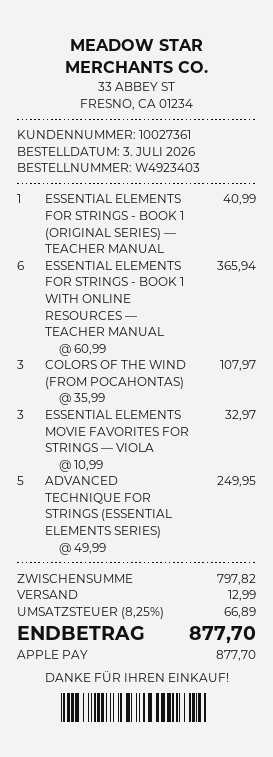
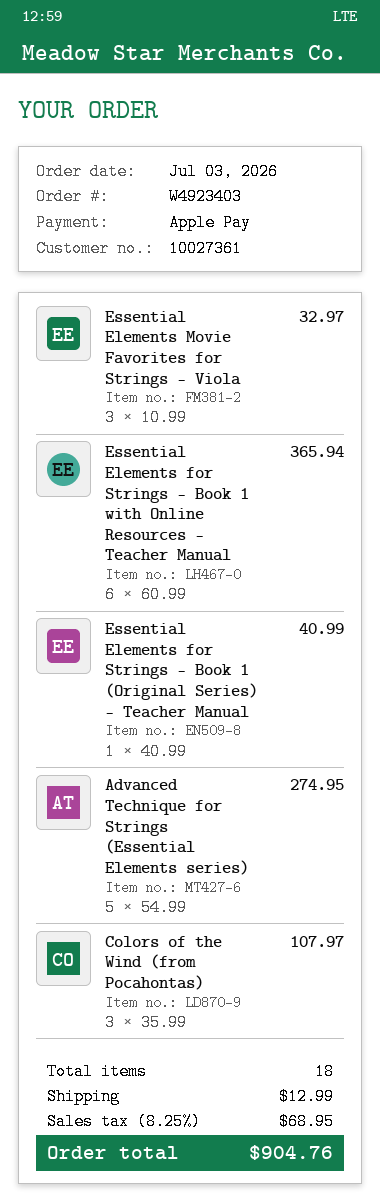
ADVANCED TECHNIQUE FOR STRINGS (ESSENTIAL ELEMENTS SERIES): 5 x 49.99 = 249.95 -> 5 x 54.99 = 274.95
tax: 8.25% = 66.89 -> 8.25% = 68.95
total: 877.70 -> 904.76

